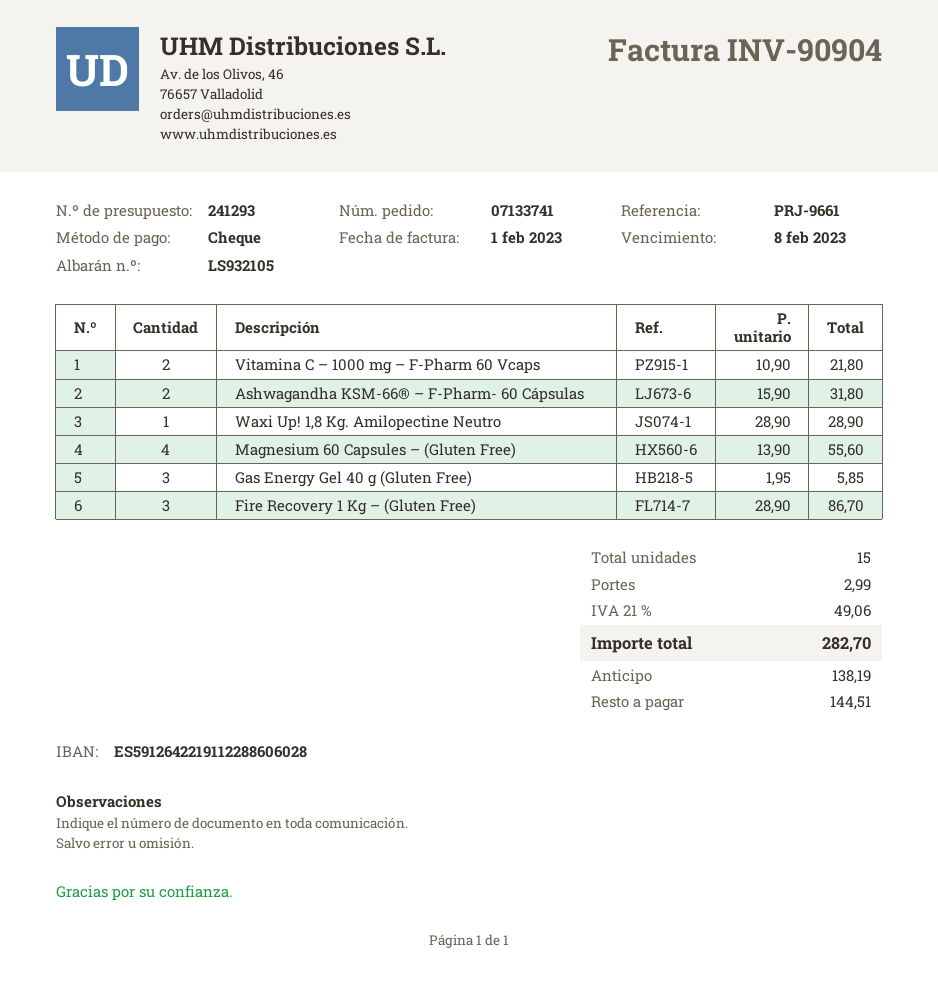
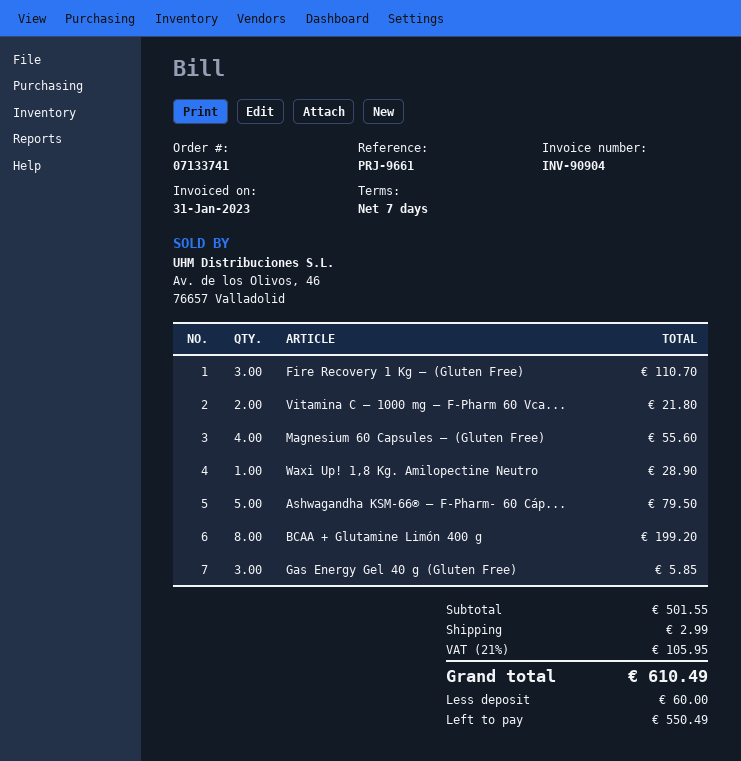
invoice date: 2023-02-01 -> 2023-01-31
Ashwagandha KSM-66® – F-Pharm- 60 Cápsulas: 2 for 31.80 -> 5 for 79.50
Fire Recovery 1 Kg – (Gluten Free): 3 for 86.70 -> 3 for 110.70
BCAA + Glutamine Limón 400 g: none -> 8 for 199.20
tax: 21% = 49.06 -> 21% = 105.95
total: 282.70 -> 610.49
deposit: 138.19 -> 60.00
balance: 144.51 -> 550.49

